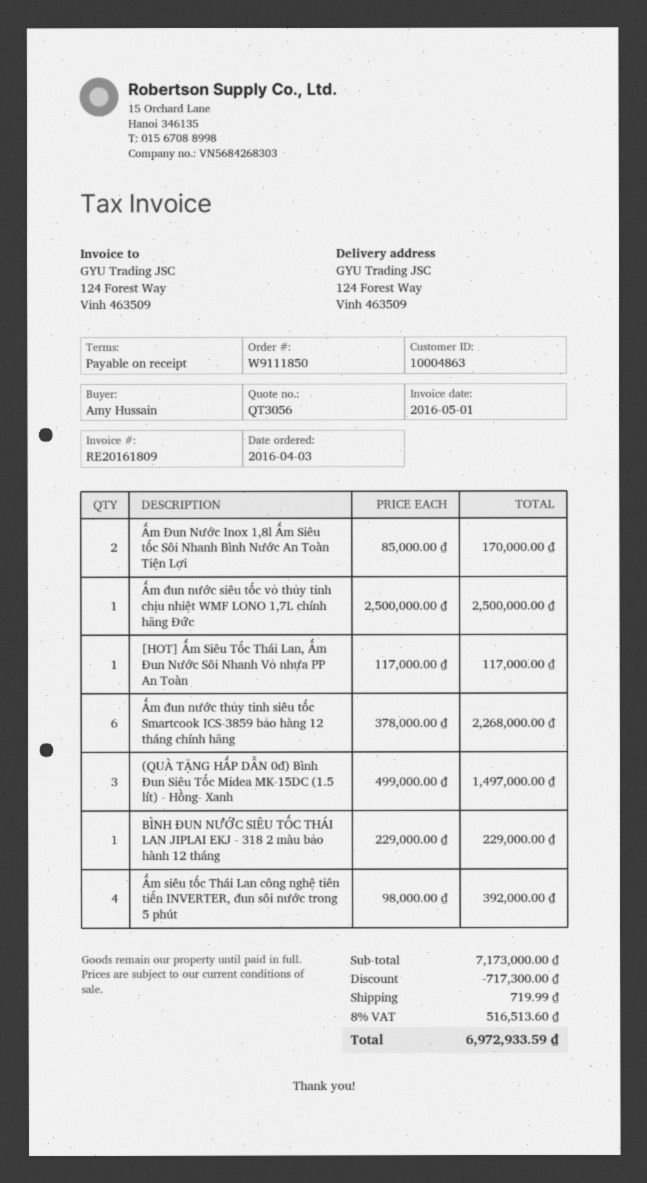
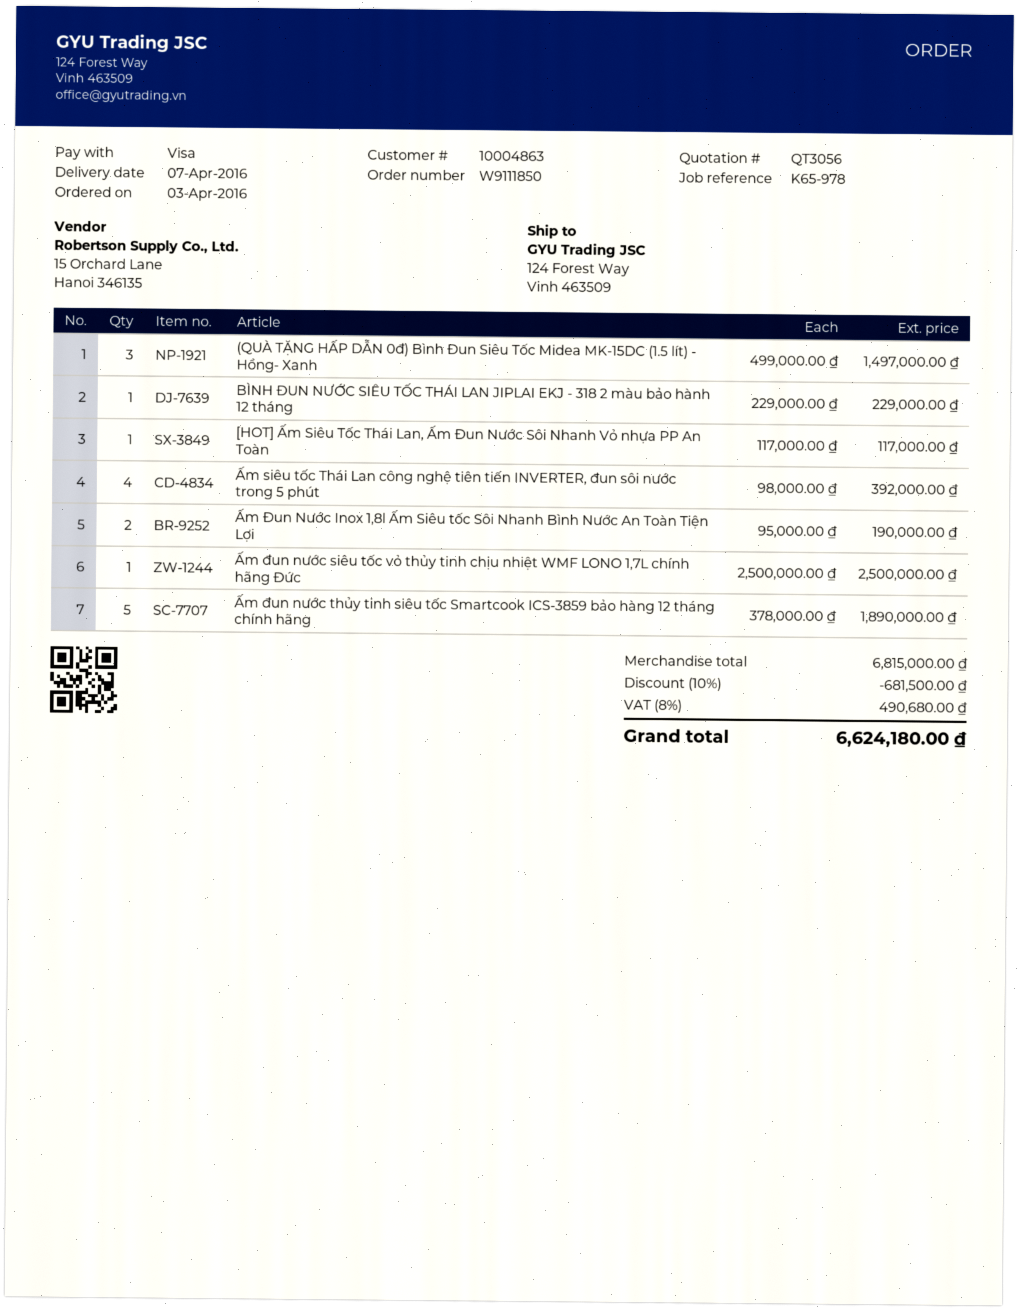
Ấm Đun Nước Inox 1,8l Ấm Siêu tốc Sôi Nhanh Bình Nước An Toàn Tiện Lợi: 2 x 85000.00 = 170000.00 -> 2 x 95000.00 = 190000.00
Ấm đun nước thủy tinh siêu tốc Smartcook ICS-3859 bảo hàng 12 tháng chính hãng: 6 x 378000.00 = 2268000.00 -> 5 x 378000.00 = 1890000.00
subtotal: 7173000.00 -> 6815000.00
discount: 717300.00 -> 681500.00
shipping: 719.99 -> none
tax: 8% = 516513.60 -> 8% = 490680.00
total: 6972933.59 -> 6624180.00

